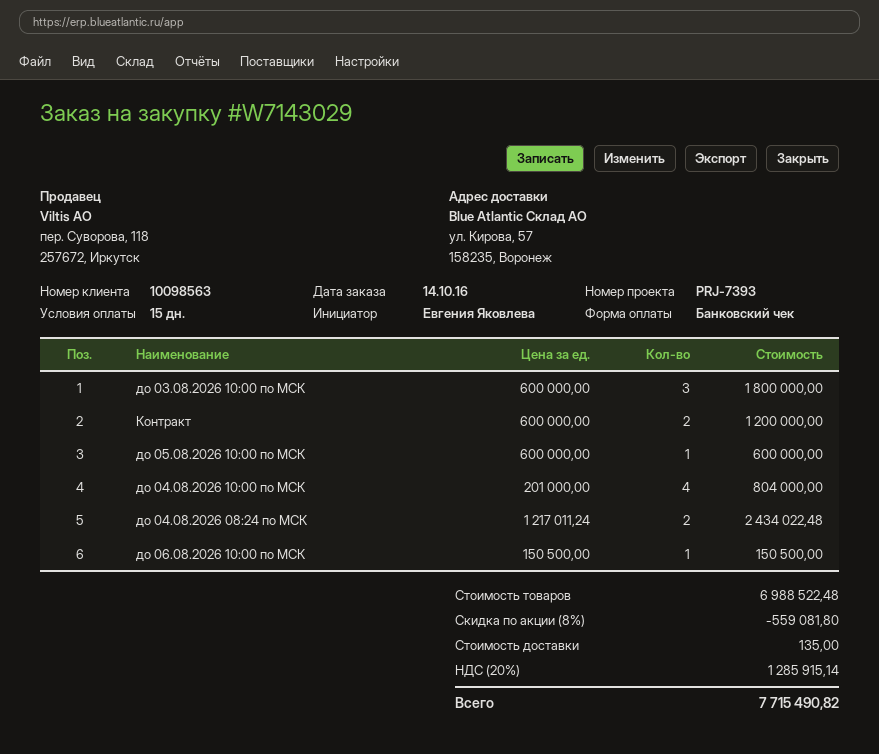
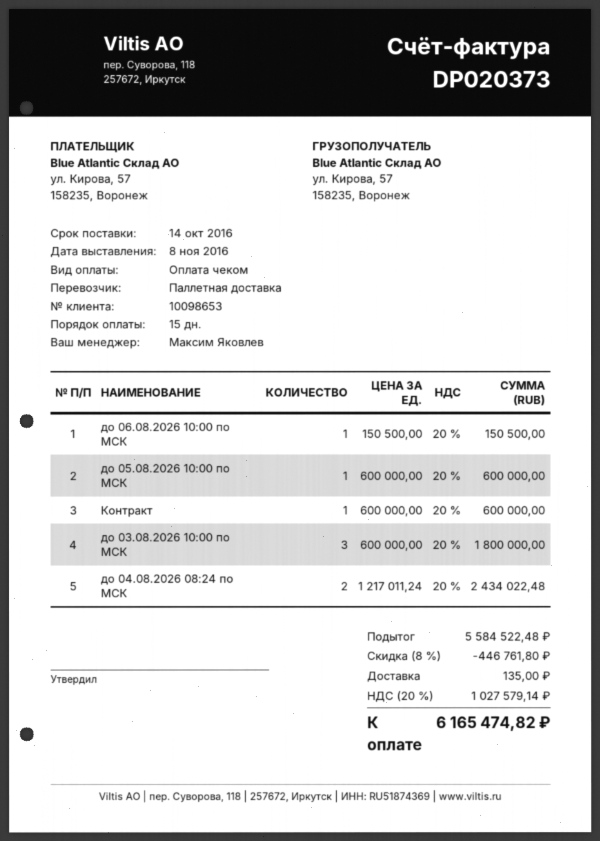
customer number: 10098563 -> 10098653
Контракт: 2 x 600000.00 = 1200000.00 -> 1 x 600000.00 = 600000.00
до 04.08.2026 10:00 по МСК: 4 x 201000.00 = 804000.00 -> none
subtotal: 6988522.48 -> 5584522.48
discount: 8% = 559081.80 -> 8% = 446761.80
tax: 20% = 1285915.14 -> 20% = 1027579.14
total: 7715490.82 -> 6165474.82

